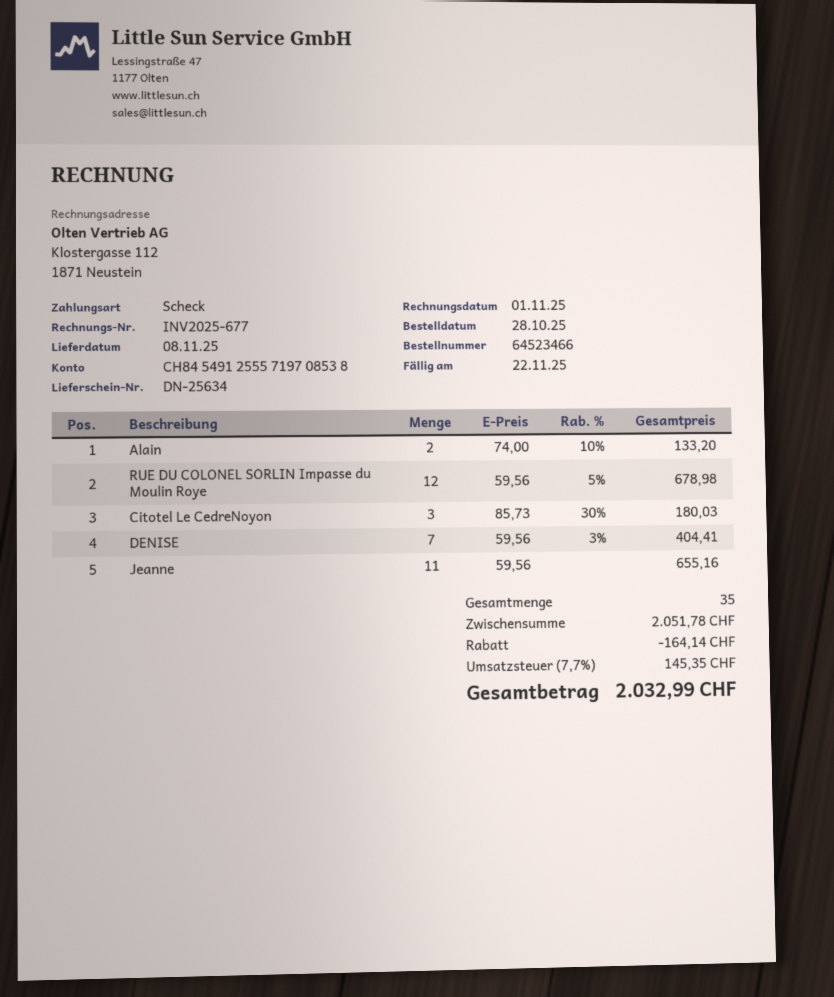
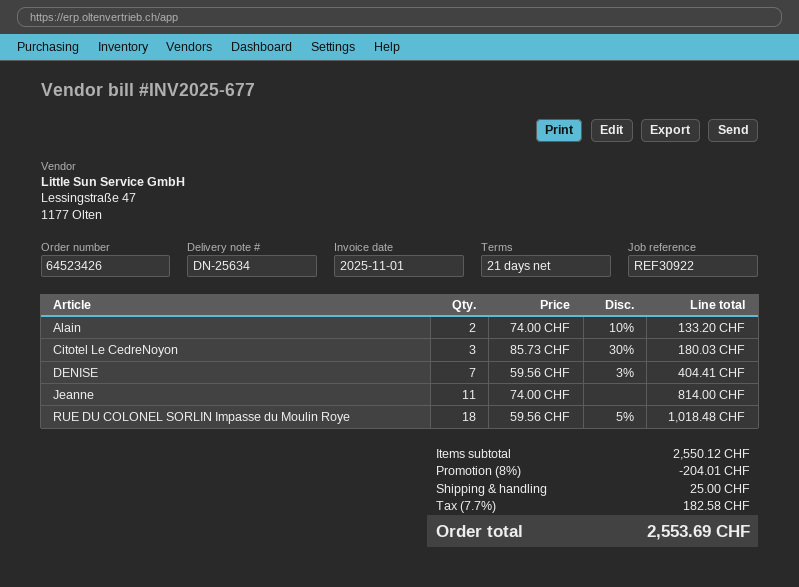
order number: 64523466 -> 64523426
RUE DU COLONEL SORLIN Impasse du Moulin Roye: 12 x 59.56 - 5% = 678.98 -> 18 x 59.56 - 5% = 1018.48
Jeanne: 11 x 59.56 = 655.16 -> 11 x 74.00 = 814.00
subtotal: 2051.78 -> 2550.12
discount: 164.14 -> 204.01
shipping: none -> 25.00
tax: 7.7% = 145.35 -> 7.7% = 182.58
total: 2032.99 -> 2553.69

